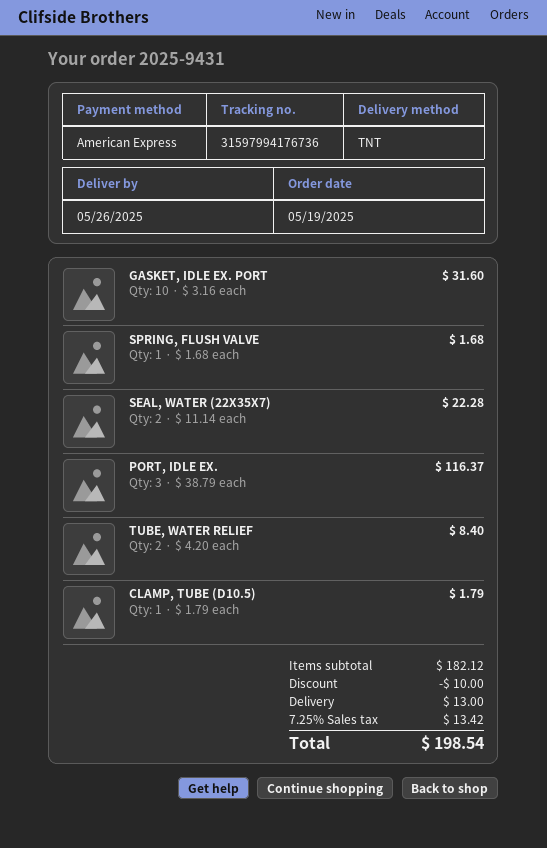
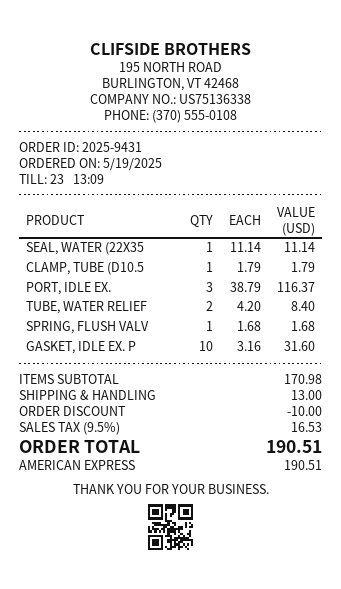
SEAL, WATER (22X35X7): 2 x 11.14 = 22.28 -> 1 x 11.14 = 11.14
subtotal: 182.12 -> 170.98
tax: 7.25% = 13.42 -> 9.5% = 16.53
total: 198.54 -> 190.51

